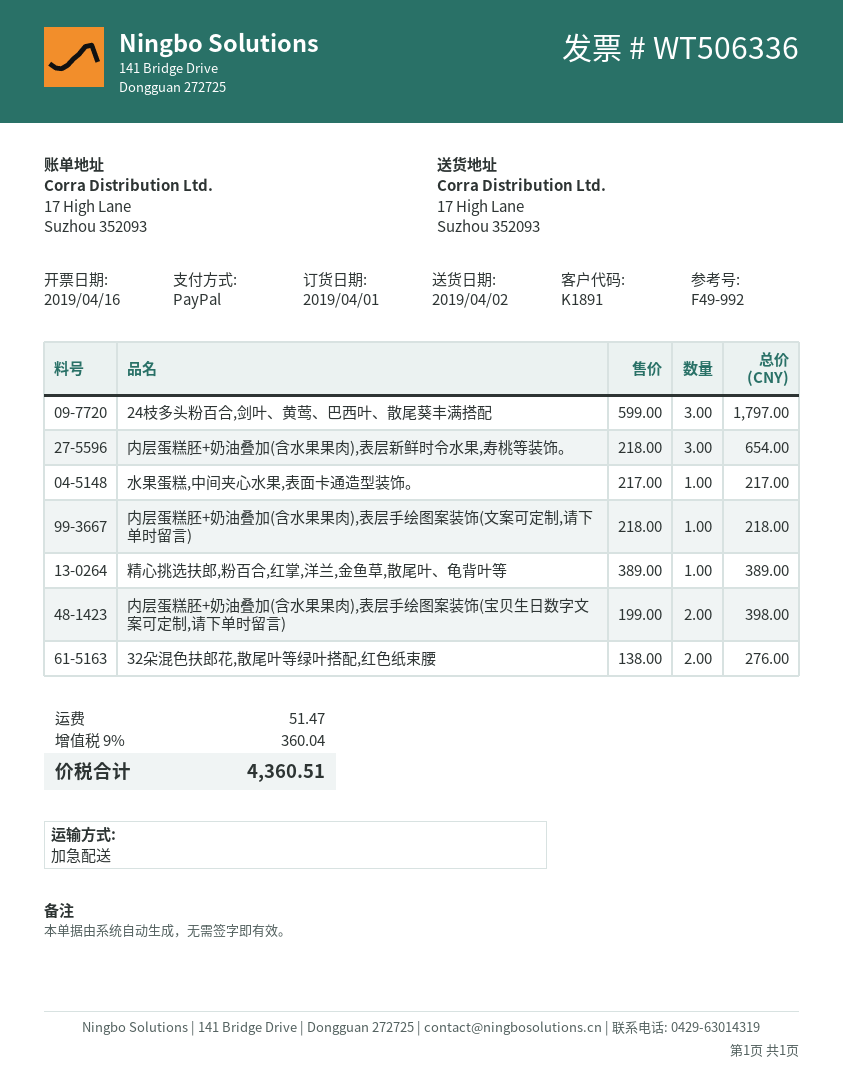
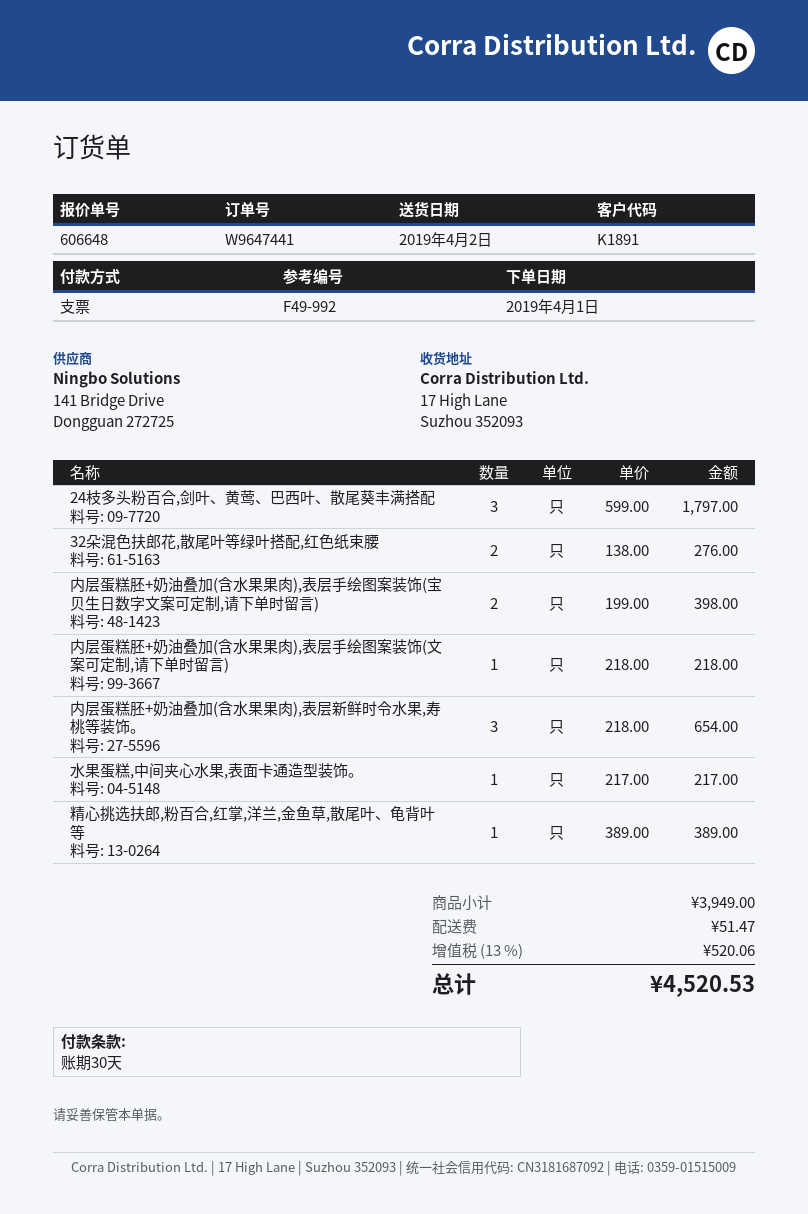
payment method: PayPal -> cheque
tax: 9% = 360.04 -> 13% = 520.06
total: 4360.51 -> 4520.53

